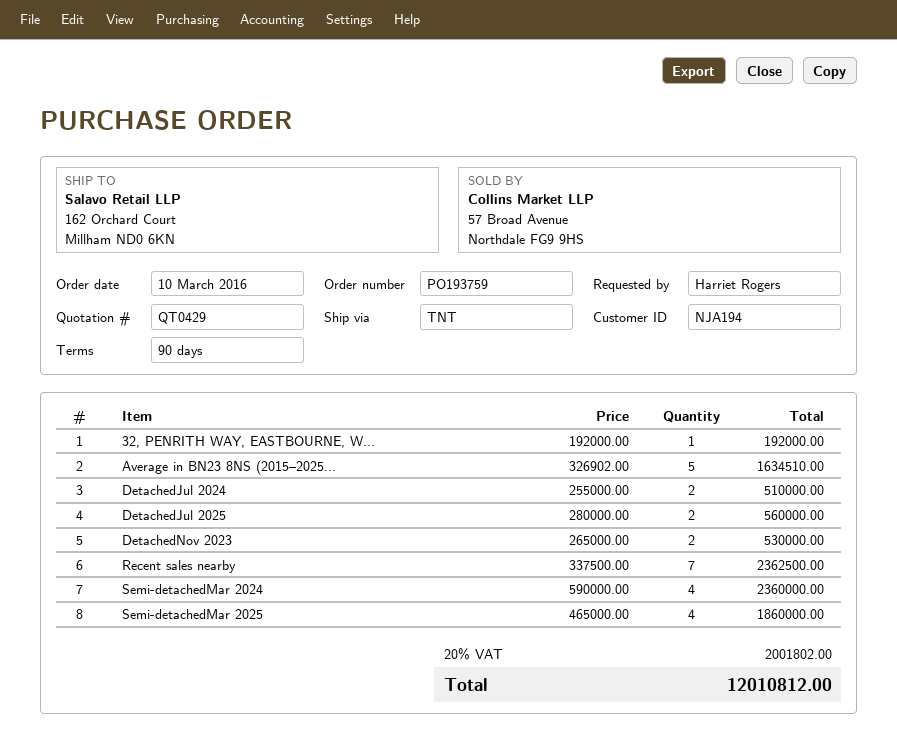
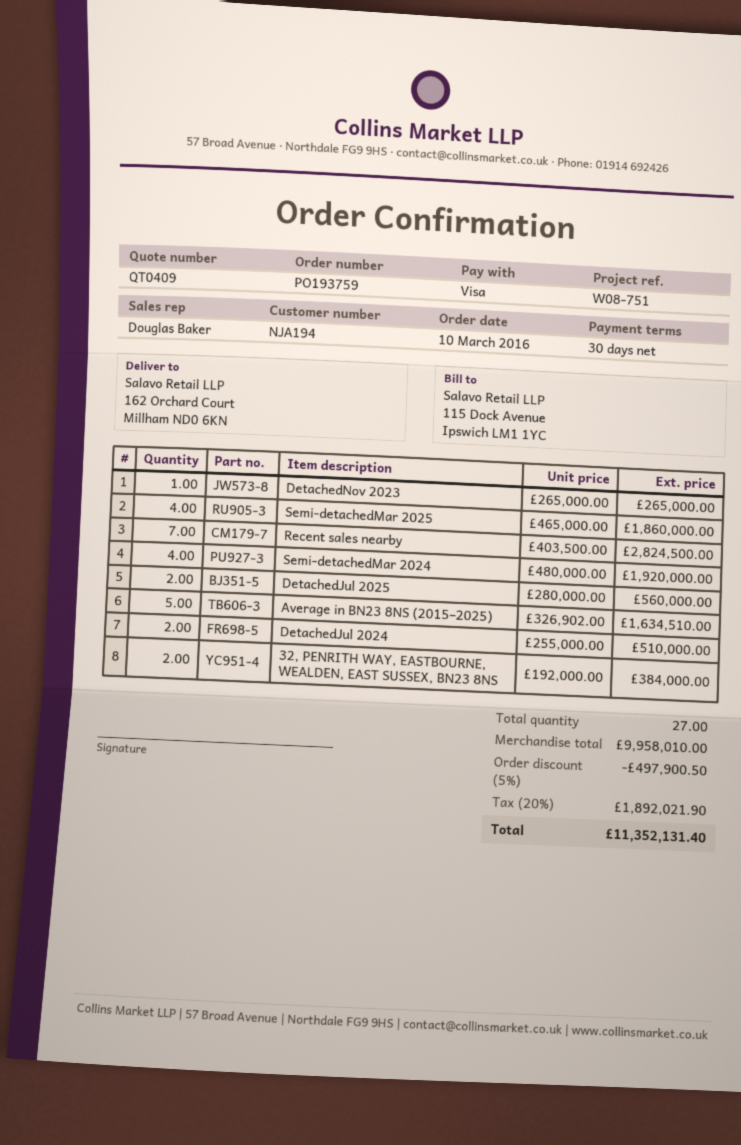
quote number: QT0429 -> QT0409
payment terms: 90 days -> 30 days
32, PENRITH WAY, EASTBOURNE, W...: 1 x 192000.00 = 192000.00 -> 2 x 192000.00 = 384000.00
DetachedNov 2023: 2 x 265000.00 = 530000.00 -> 1 x 265000.00 = 265000.00
Recent sales nearby: 7 x 337500.00 = 2362500.00 -> 7 x 403500.00 = 2824500.00
Semi-detachedMar 2024: 4 x 590000.00 = 2360000.00 -> 4 x 480000.00 = 1920000.00
discount: none -> 5% = 497900.50
tax: 20% = 2001802.00 -> 20% = 1892021.90
total: 12010812.00 -> 11352131.40

